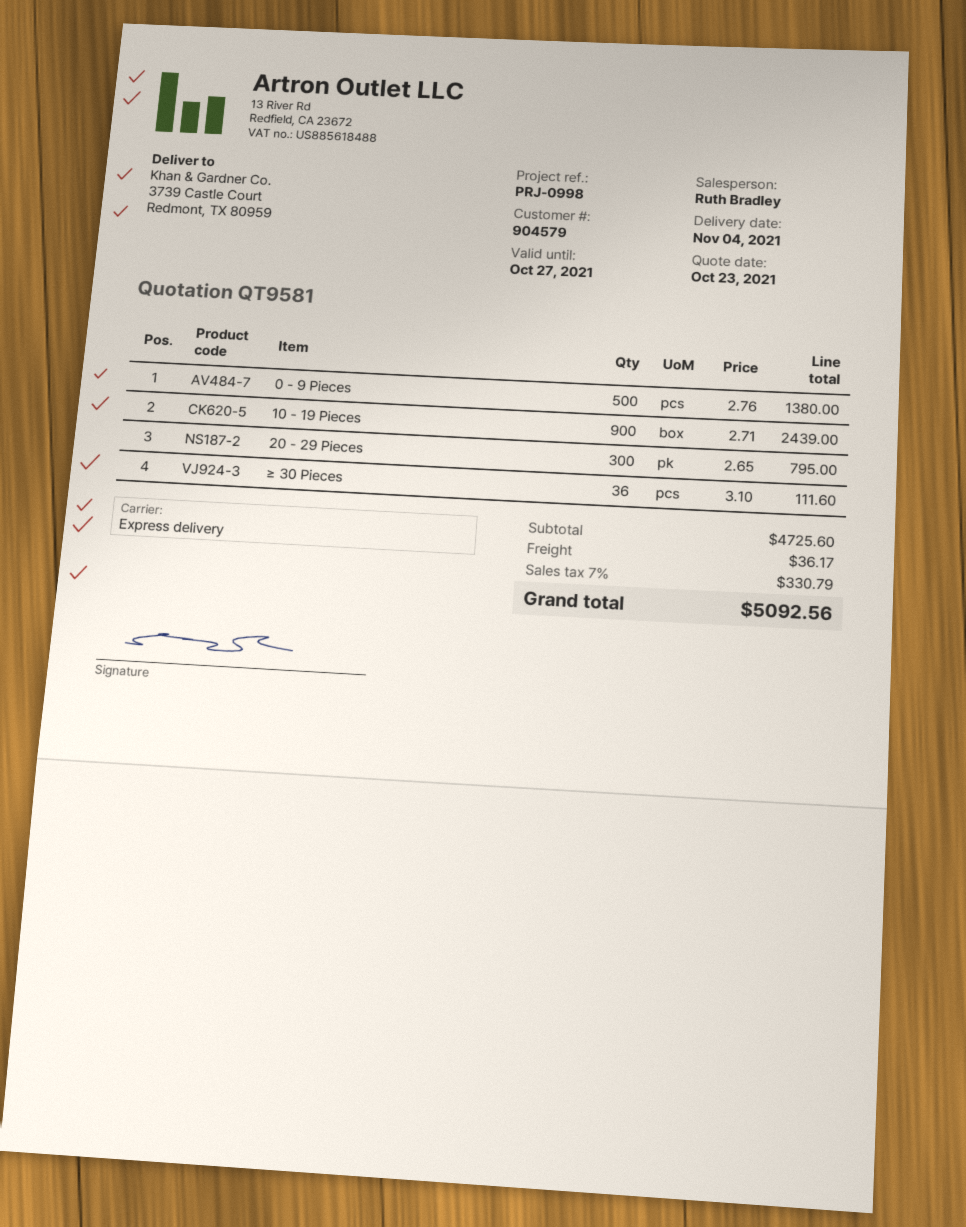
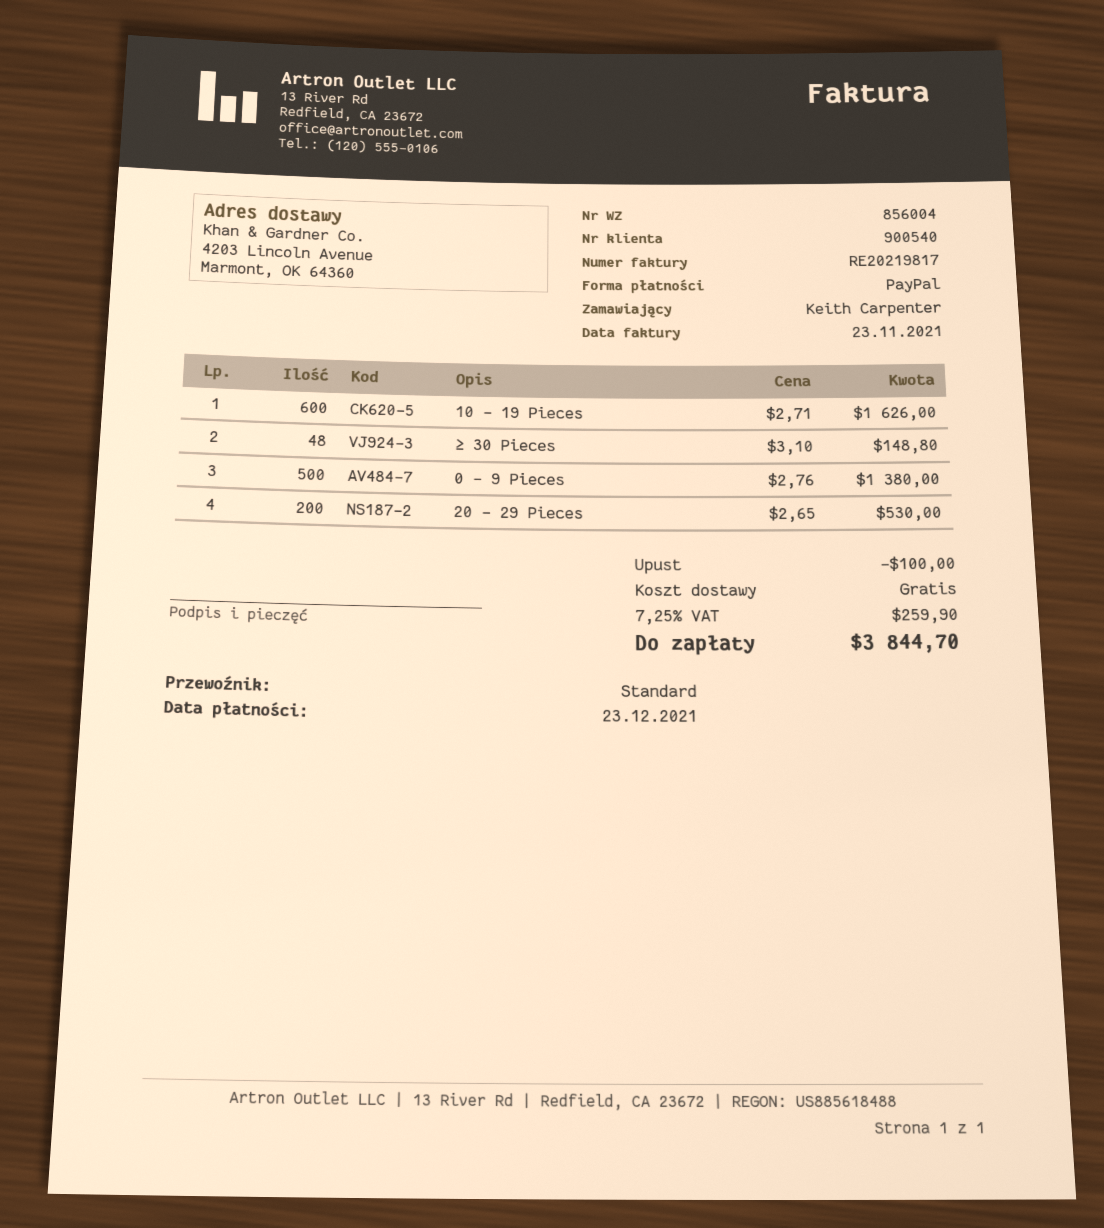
customer number: 904579 -> 900540
shipping method: express -> standard
ship to: 3739 Castle Court, Redmont, TX 80959 -> 4203 Lincoln Avenue, Marmont, OK 64360
10 - 19 Pieces: 900 x 2.71 = 2439.00 -> 600 x 2.71 = 1626.00
20 - 29 Pieces: 300 x 2.65 = 795.00 -> 200 x 2.65 = 530.00
≥ 30 Pieces: 36 x 3.10 = 111.60 -> 48 x 3.10 = 148.80
discount: none -> 100.00
shipping: 36.17 -> 0.00
tax: 7% = 330.79 -> 7.25% = 259.90
total: 5092.56 -> 3844.70

